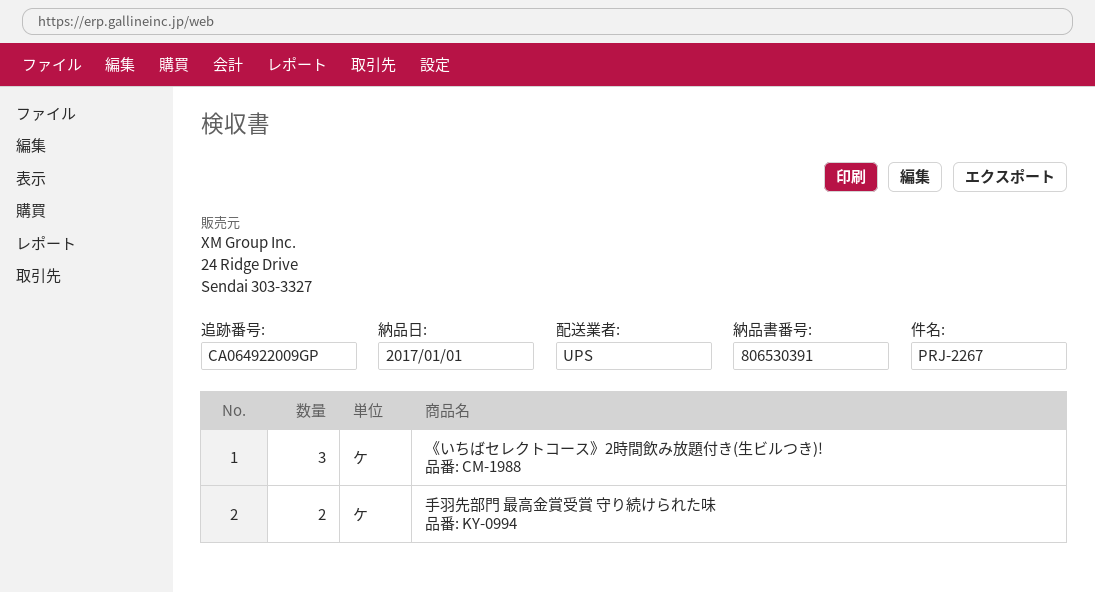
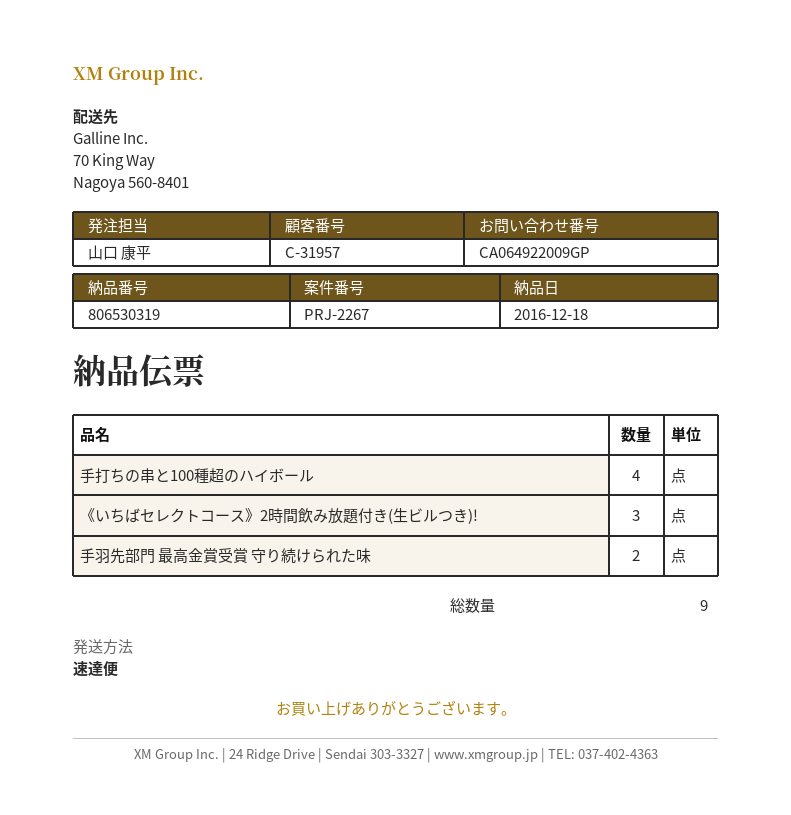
delivery note number: 806530391 -> 806530319
delivery date: 2017-01-01 -> 2016-12-18
shipping method: UPS -> express
手打ちの串と100種超のハイボール: none -> 4

